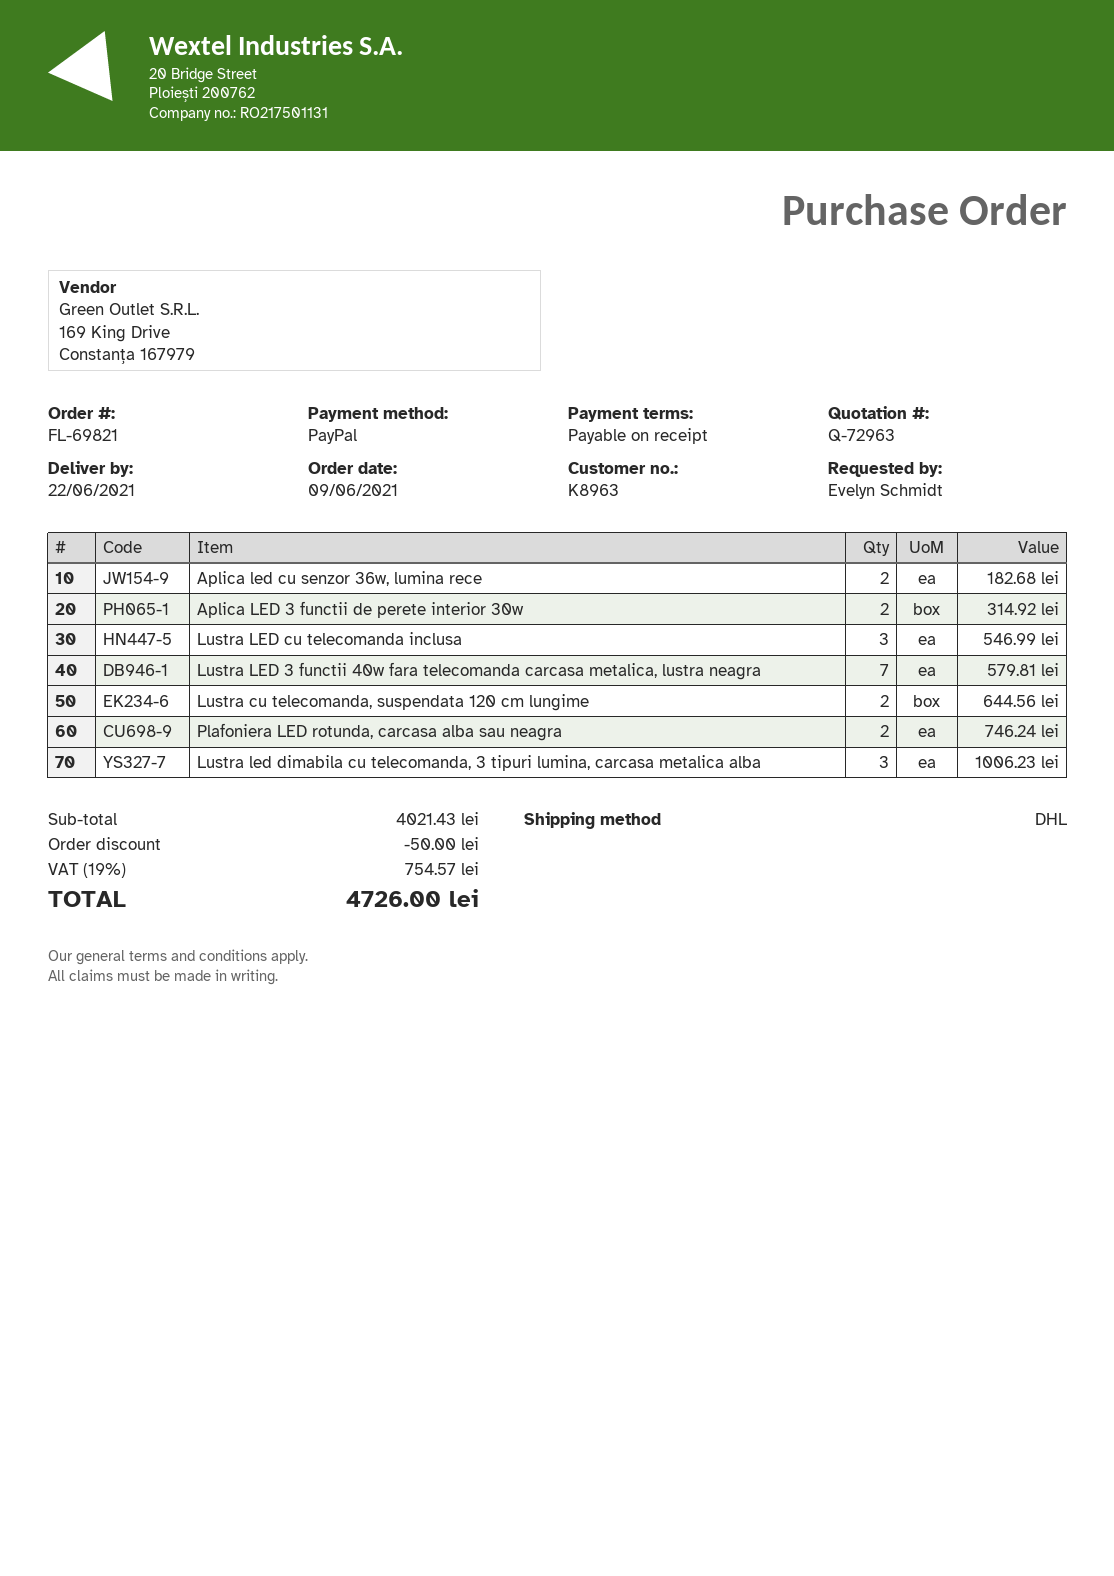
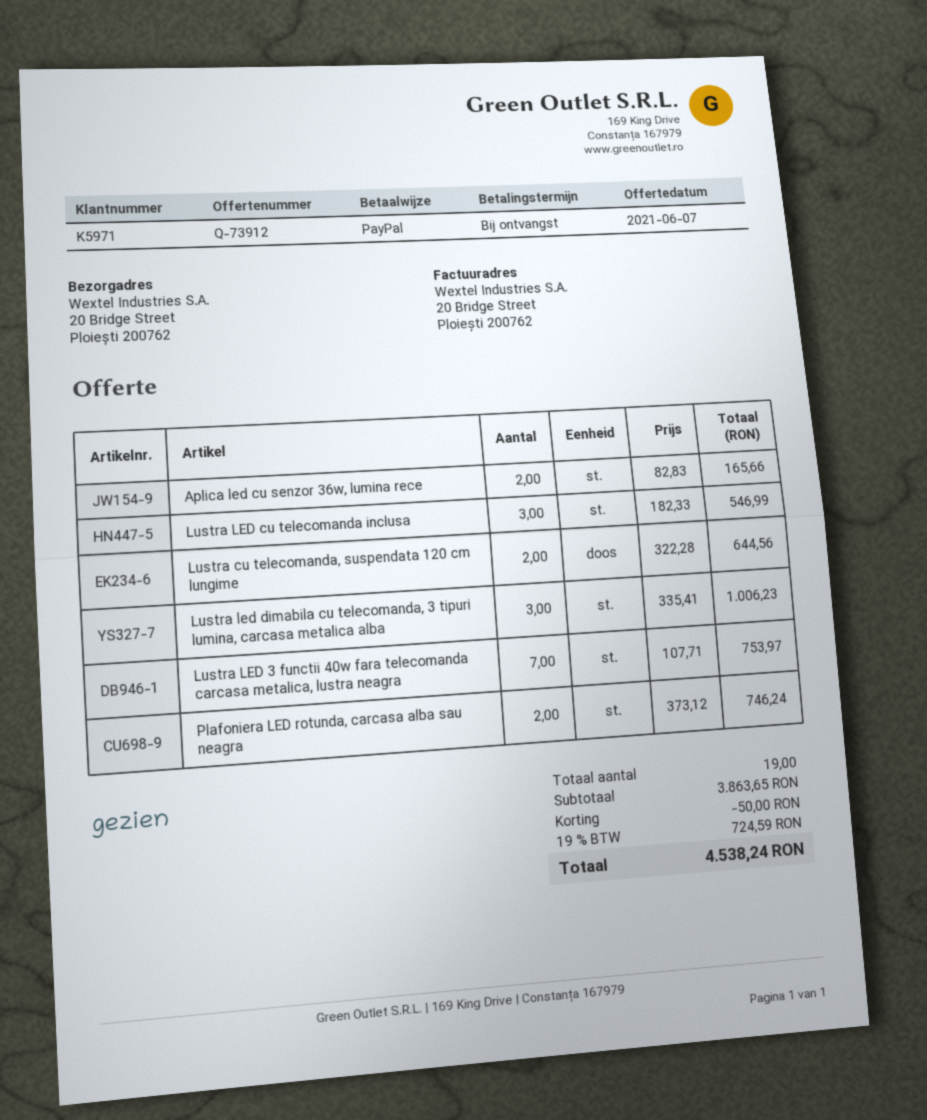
quote number: Q-72963 -> Q-73912
customer number: K8963 -> K5971
Aplica led cu senzor 36w, lumina rece: 2 for 182.68 -> 2 for 165.66
Aplica LED 3 functii de perete interior 30w: 2 for 314.92 -> none
Lustra LED 3 functii 40w fara telecomanda carcasa metalica, lustra neagra: 7 for 579.81 -> 7 for 753.97
subtotal: 4021.43 -> 3863.65
tax: 19% = 754.57 -> 19% = 724.59
total: 4726.00 -> 4538.24

